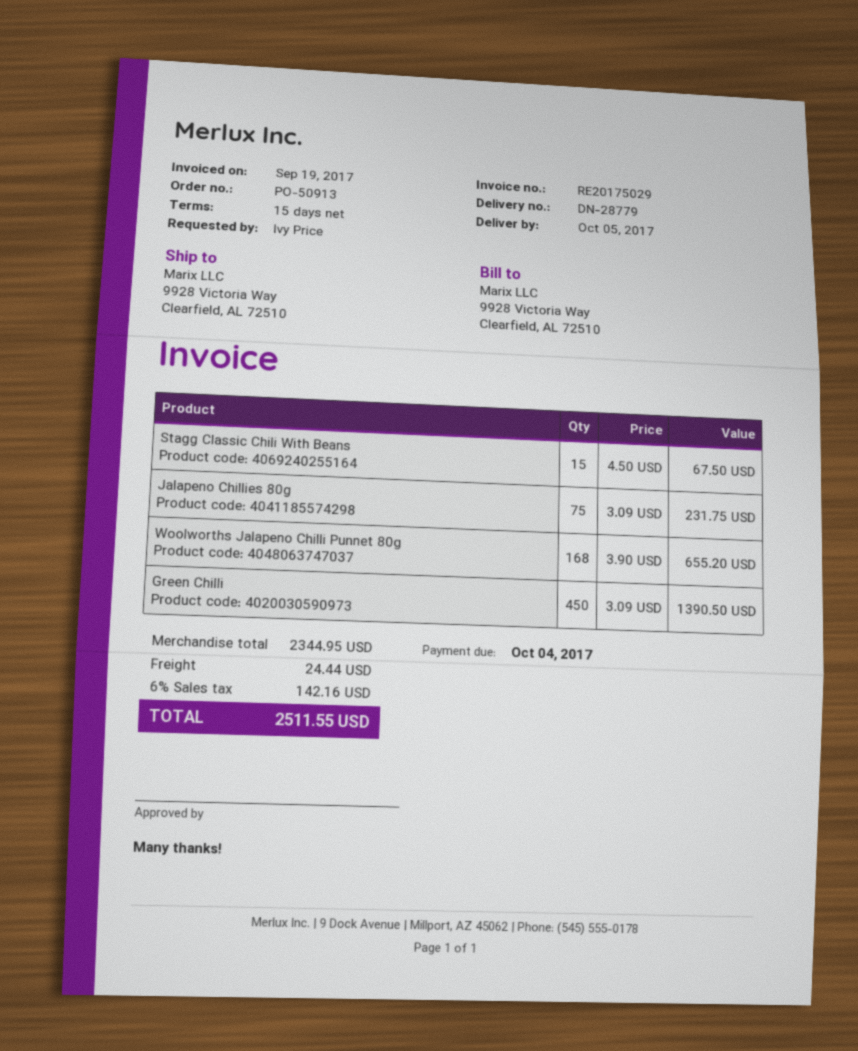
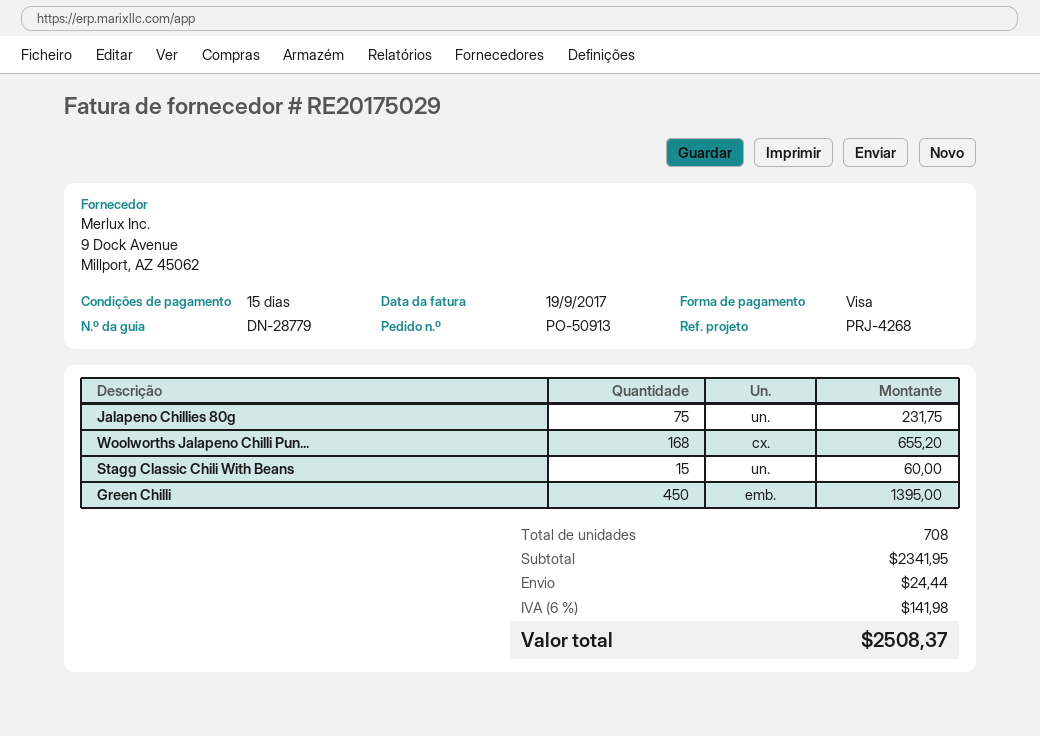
Stagg Classic Chili With Beans: 15 for 67.50 -> 15 for 60.00
Green Chilli: 450 for 1390.50 -> 450 for 1395.00
subtotal: 2344.95 -> 2341.95
tax: 6% = 142.16 -> 6% = 141.98
total: 2511.55 -> 2508.37

